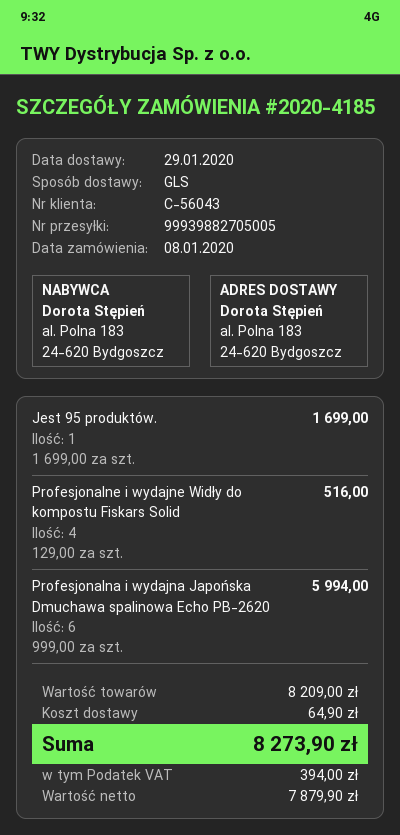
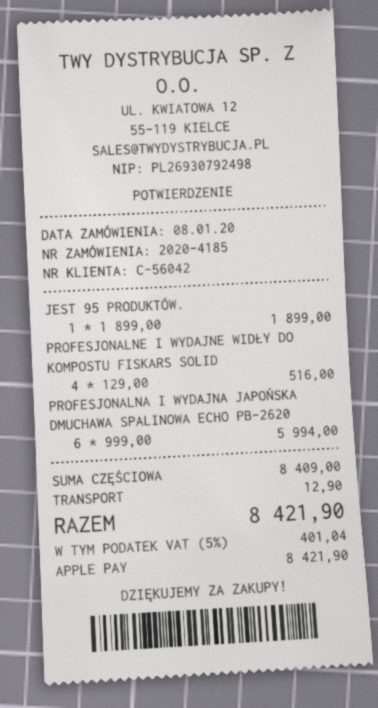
customer number: C-56043 -> C-56042
Jest 95 produktów.: 1 x 1699.00 = 1699.00 -> 1 x 1899.00 = 1899.00
subtotal: 8209.00 -> 8409.00
shipping: 64.90 -> 12.90
tax: 394.00 -> 401.04
total: 8273.90 -> 8421.90

